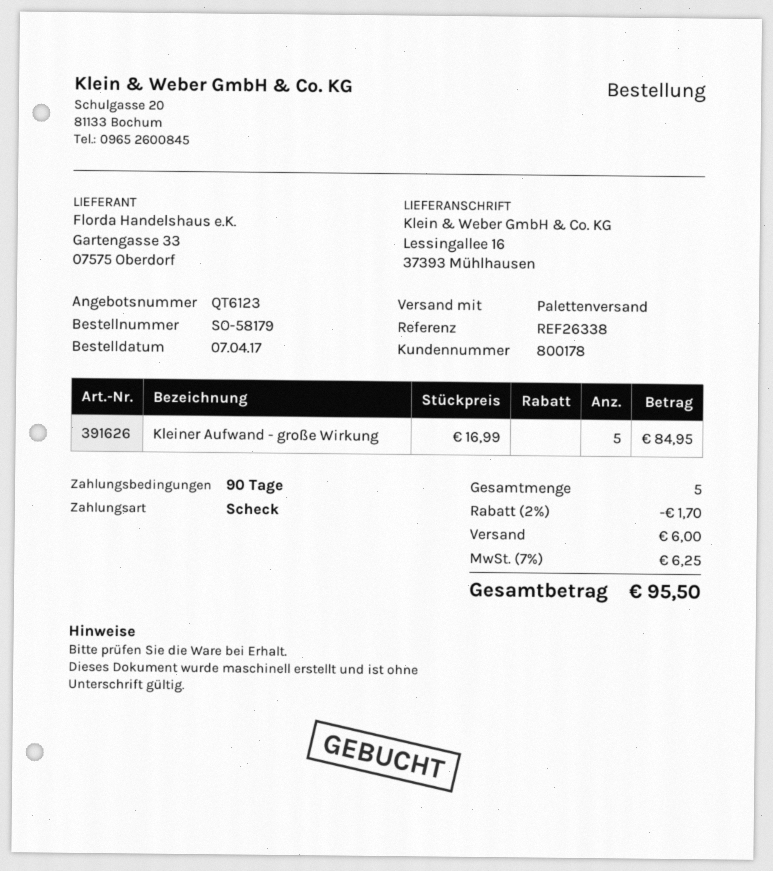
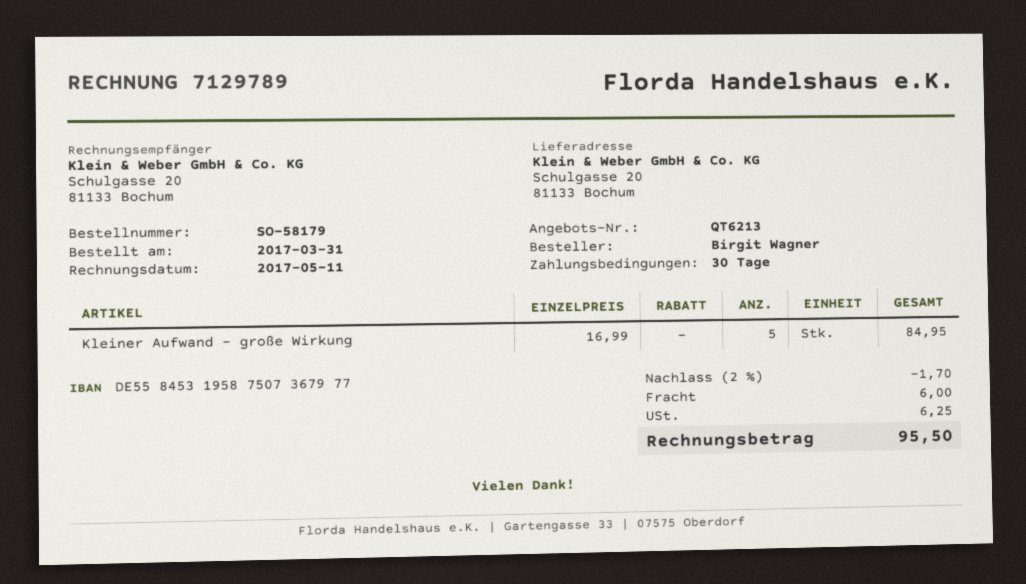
quote number: QT6123 -> QT6213
order date: 2017-04-07 -> 2017-03-31
payment terms: 90 days -> 30 days
ship to: Lessingallee 16, 37393 Mühlhausen -> Schulgasse 20, 81133 Bochum

